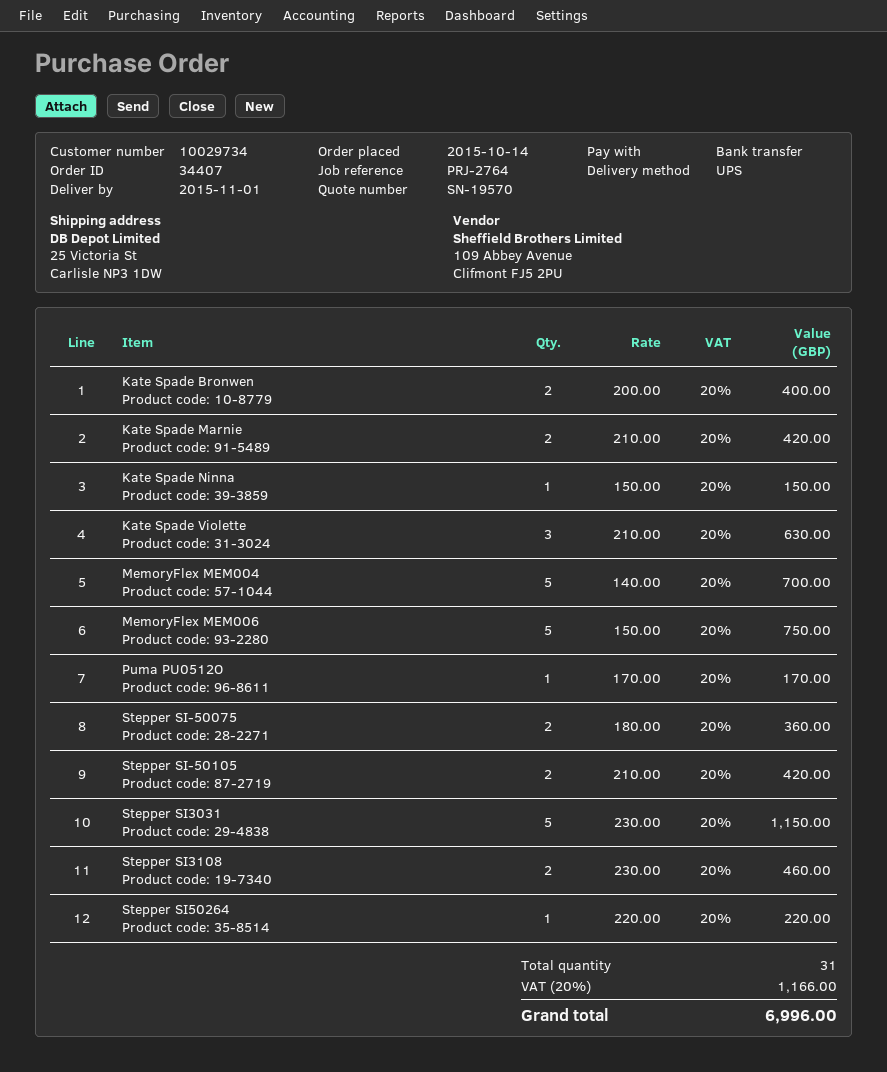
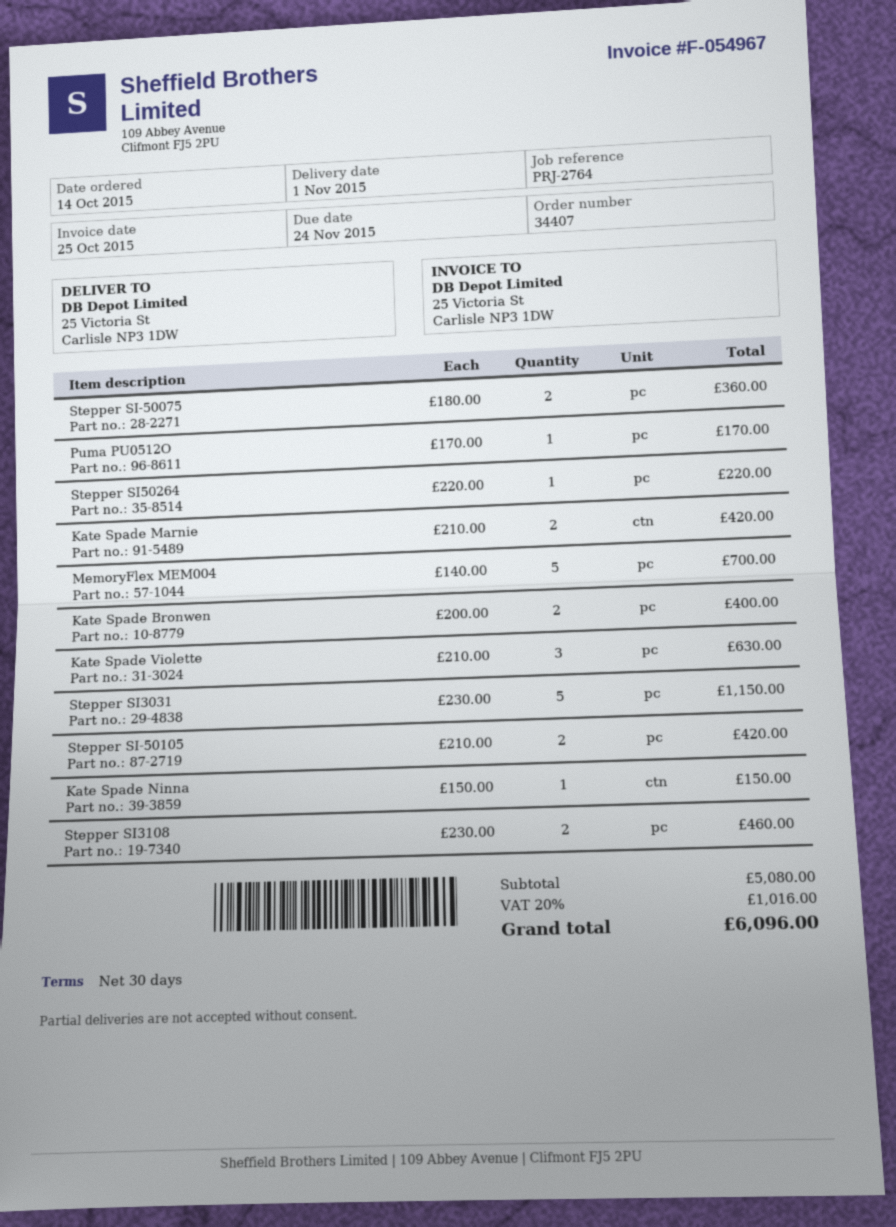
MemoryFlex MEM006: 5 x 150.00 = 750.00 -> none
tax: 20% = 1166.00 -> 20% = 1016.00
total: 6996.00 -> 6096.00

